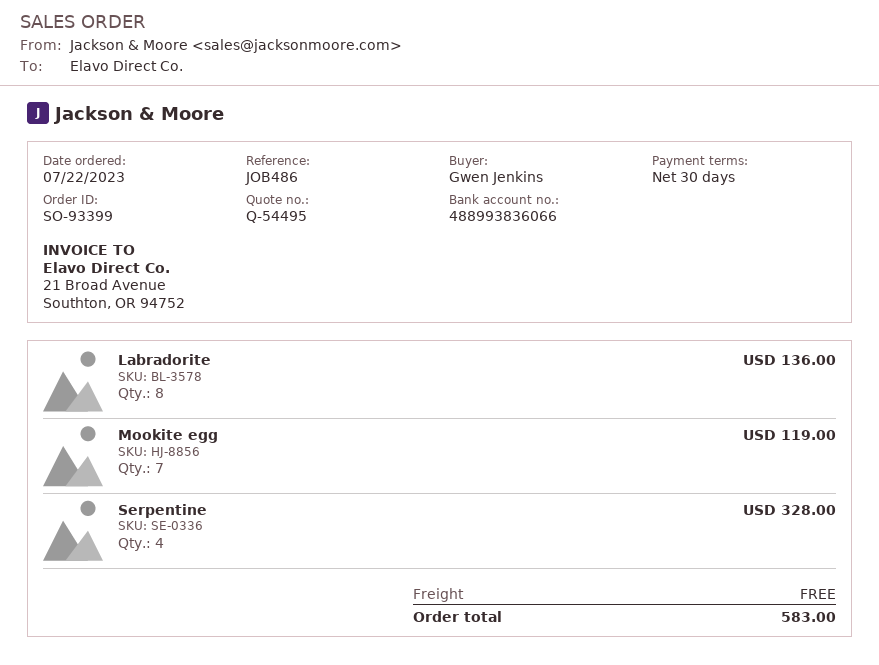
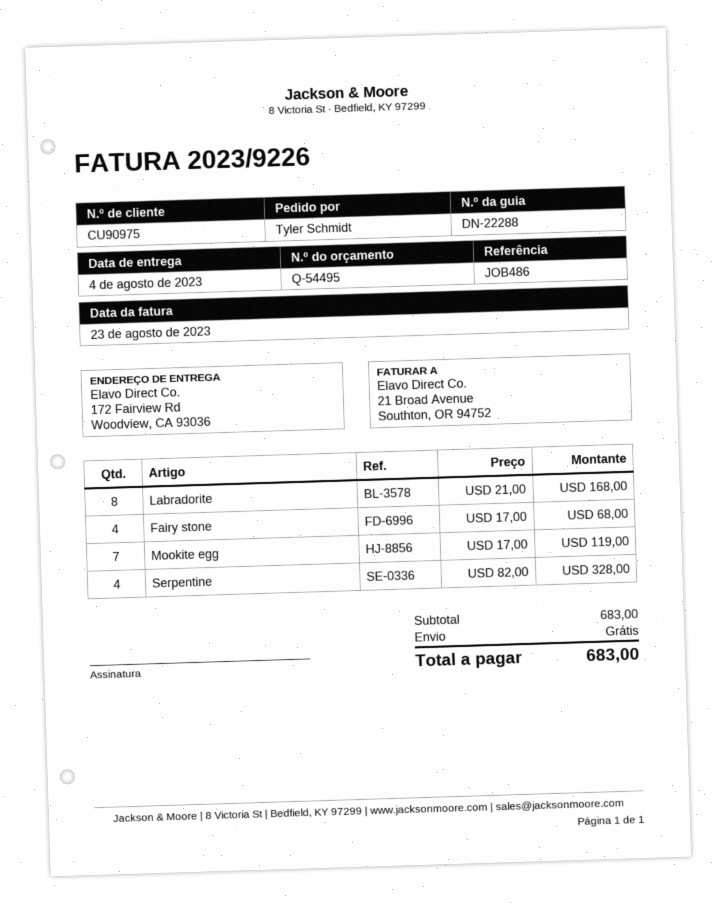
ordered by: Gwen Jenkins -> Tyler Schmidt
Labradorite: 8 for 136.00 -> 8 for 168.00
Fairy stone: none -> 4 for 68.00
total: 583.00 -> 683.00

